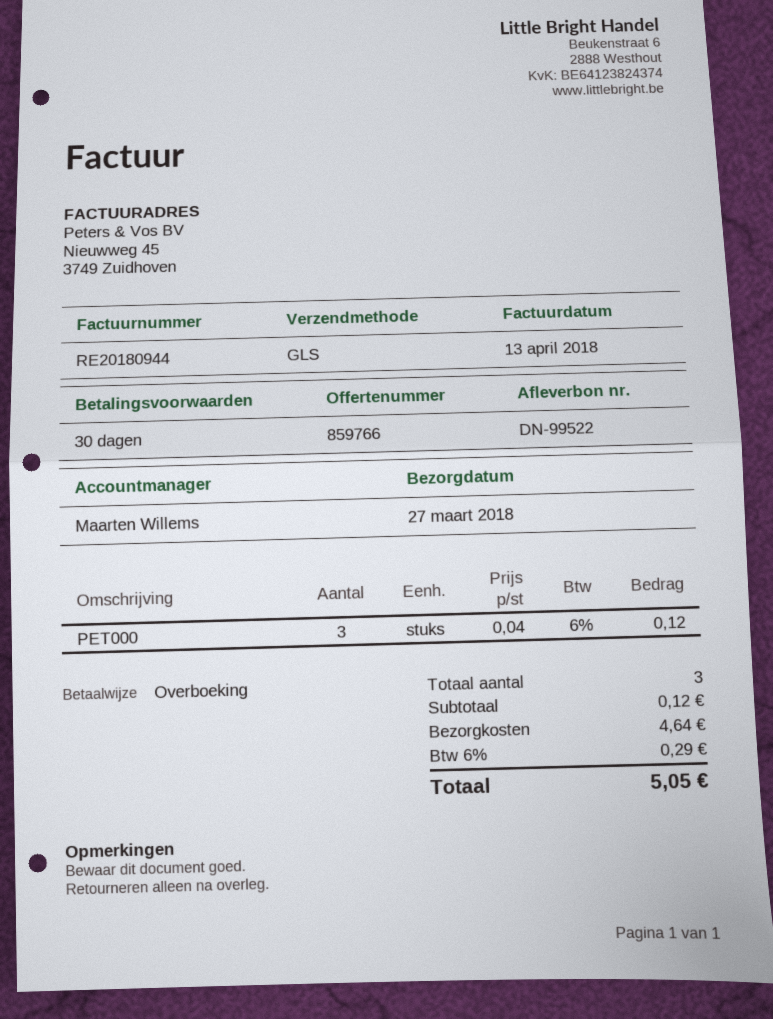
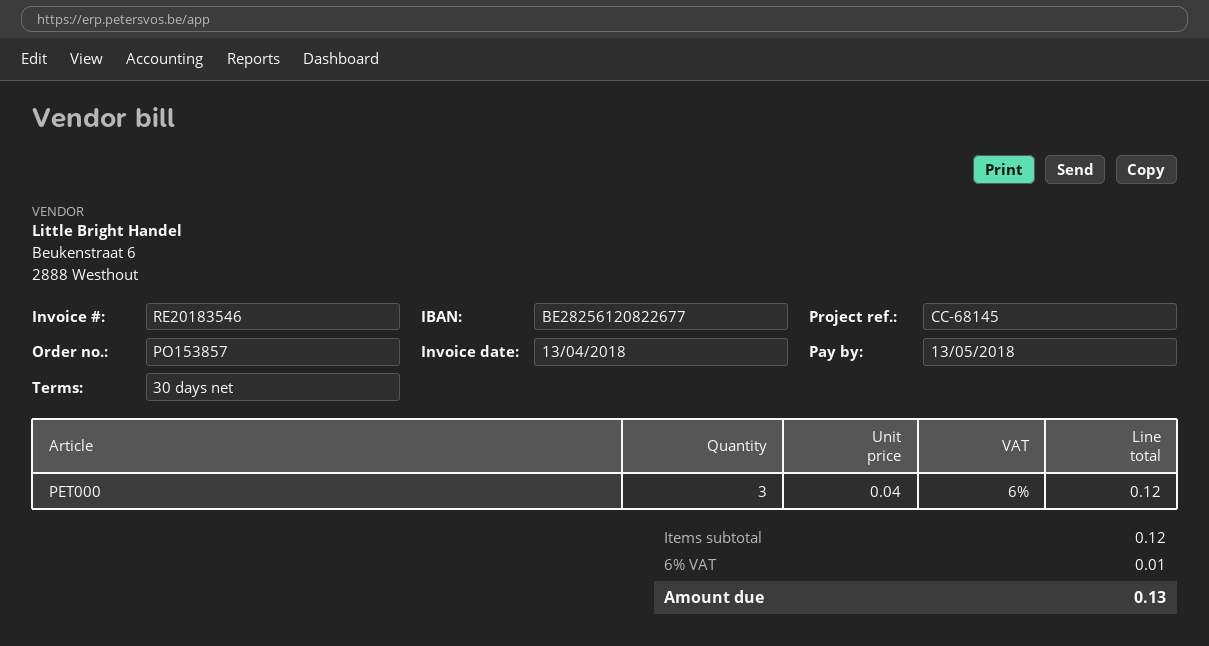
invoice number: RE20180944 -> RE20183546
shipping: 4.64 -> none
tax: 6% = 0.29 -> 6% = 0.01
total: 5.05 -> 0.13

